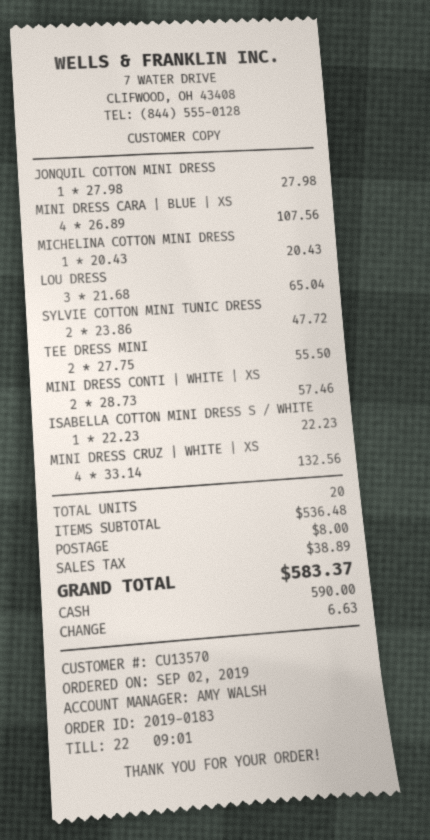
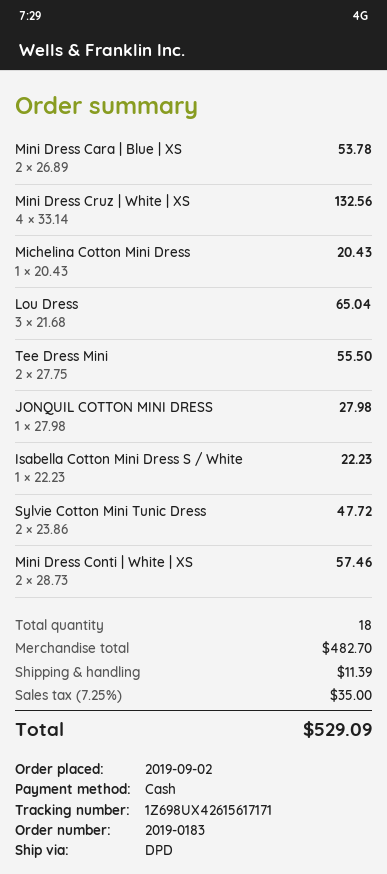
MINI DRESS CARA | BLUE | XS: 4 x 26.89 = 107.56 -> 2 x 26.89 = 53.78
total quantity: 20 -> 18
subtotal: 536.48 -> 482.70
shipping: 8.00 -> 11.39
tax: 38.89 -> 35.00
total: 583.37 -> 529.09

